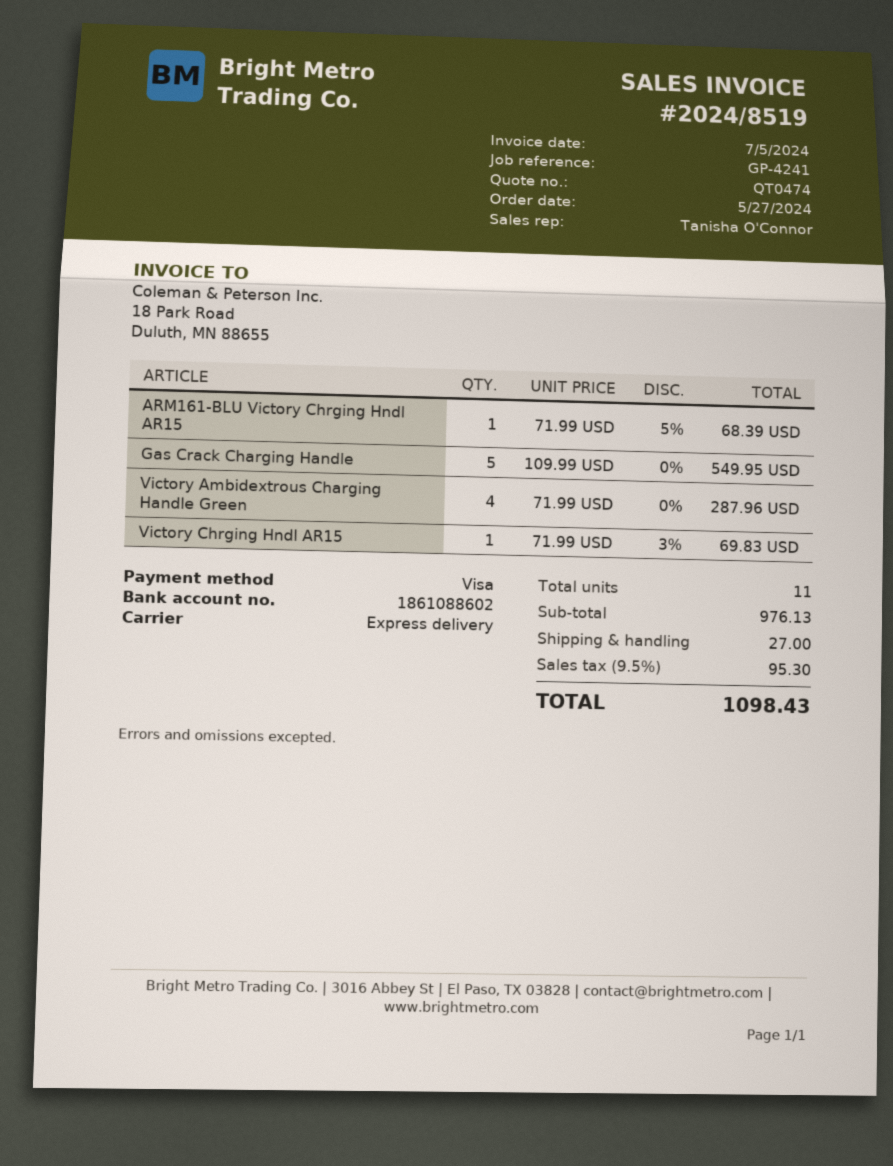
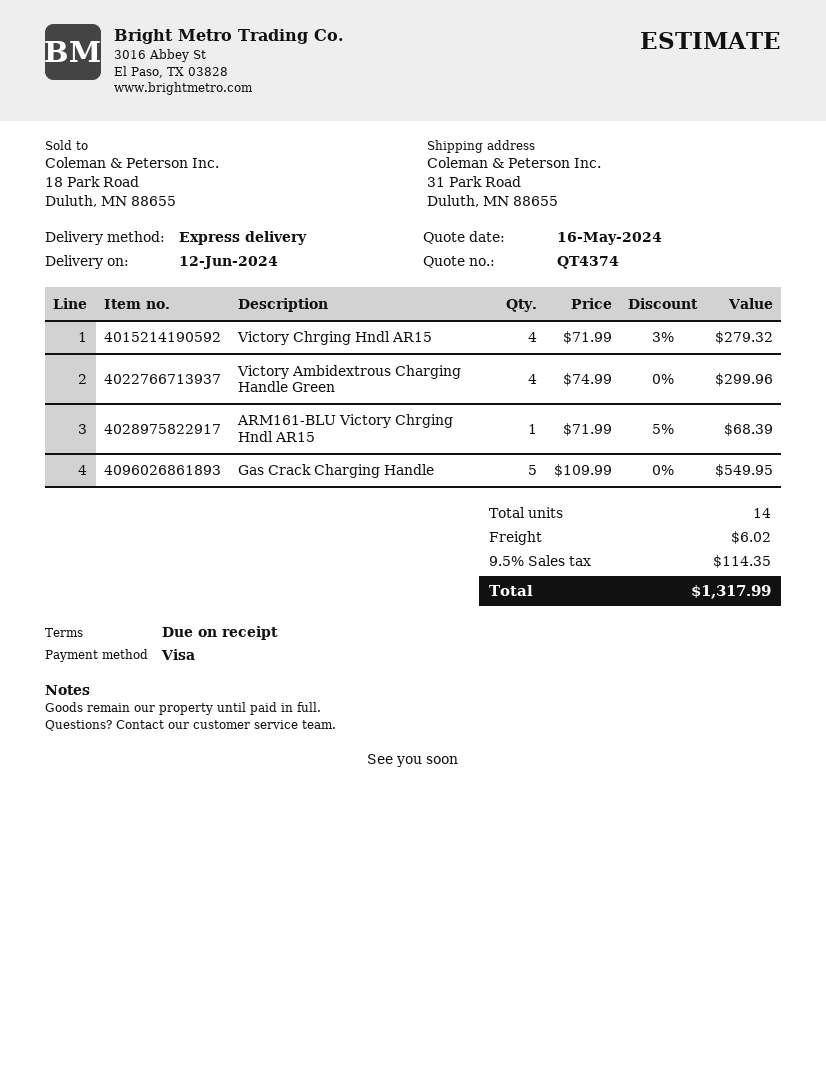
quote number: QT0474 -> QT4374
Victory Ambidextrous Charging Handle Green: 4 x 71.99 = 287.96 -> 4 x 74.99 = 299.96
Victory Chrging Hndl AR15: 1 x 71.99 - 3% = 69.83 -> 4 x 71.99 - 3% = 279.32
total quantity: 11 -> 14
shipping: 27.00 -> 6.02
tax: 9.5% = 95.30 -> 9.5% = 114.35
total: 1098.43 -> 1317.99

